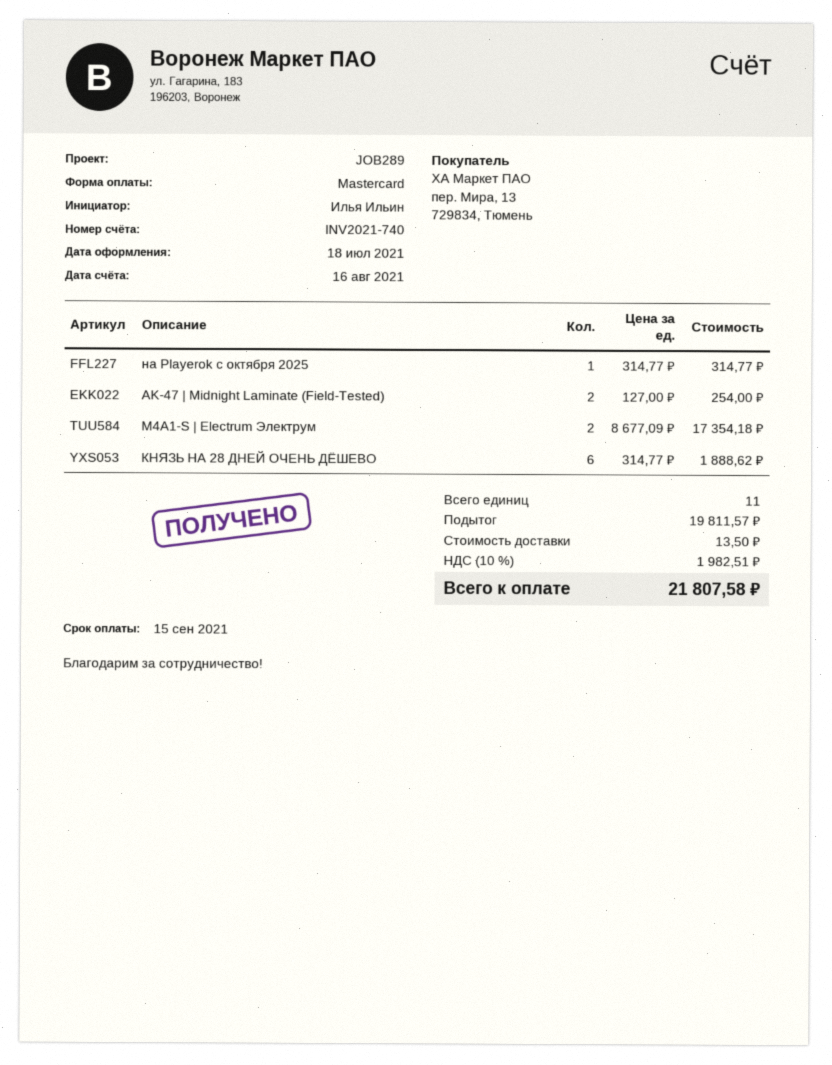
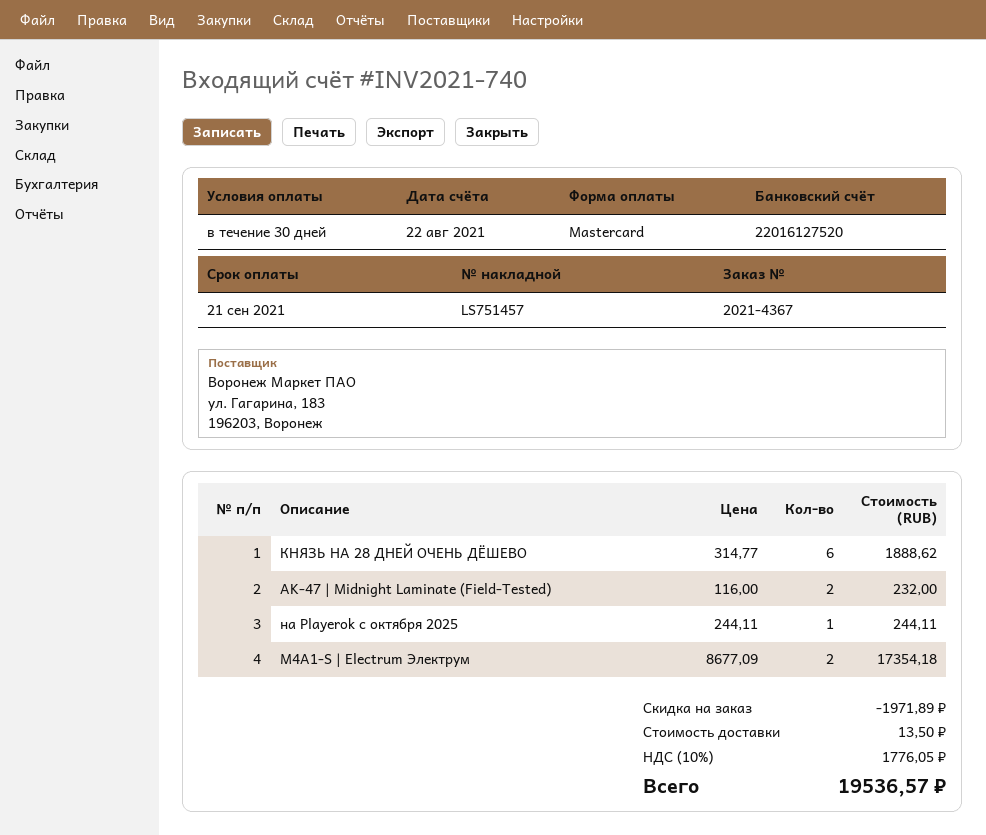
invoice date: 2021-08-16 -> 2021-08-22
due date: 2021-09-15 -> 2021-09-21
на Playerok с октября 2025: 1 x 314.77 = 314.77 -> 1 x 244.11 = 244.11
AK-47 | Midnight Laminate (Field-Tested): 2 x 127.00 = 254.00 -> 2 x 116.00 = 232.00
discount: none -> 1971.89
tax: 10% = 1982.51 -> 10% = 1776.05
total: 21807.58 -> 19536.57

